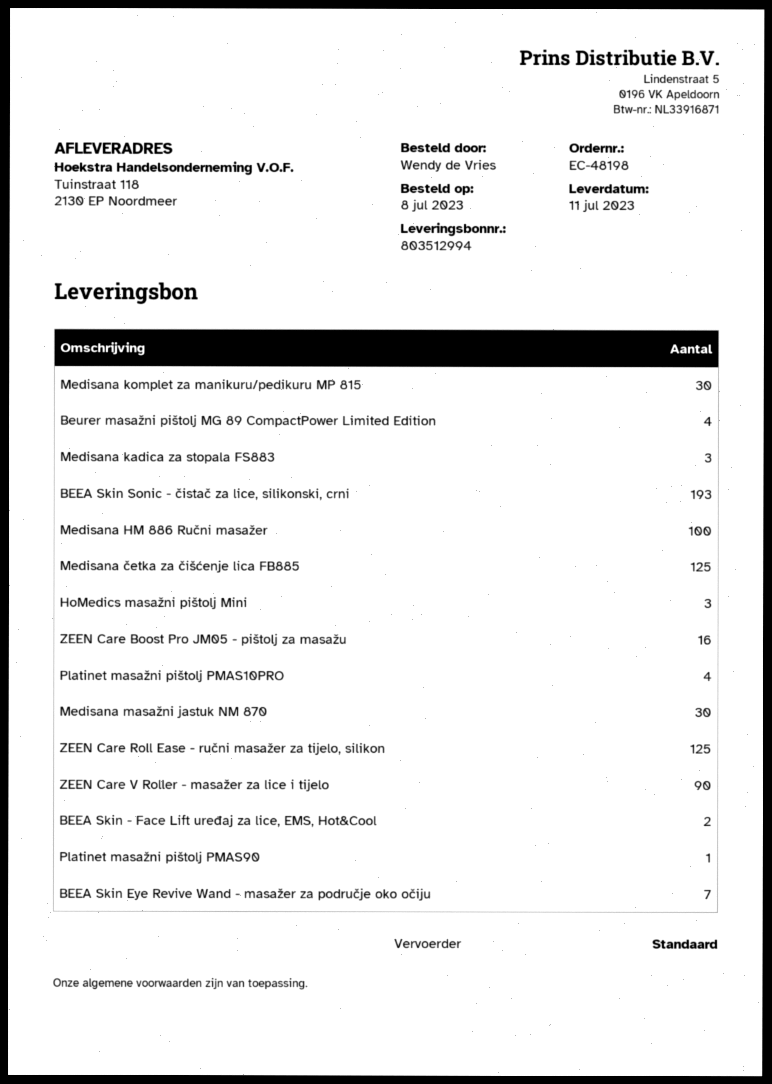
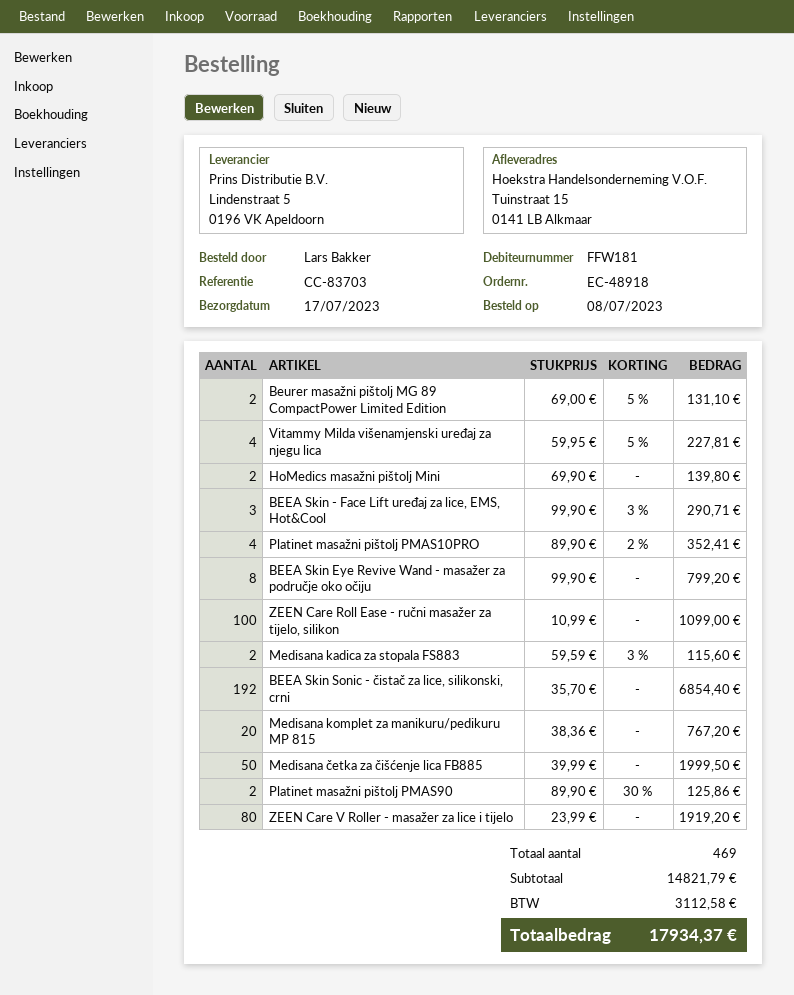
order number: EC-48198 -> EC-48918
delivery date: 2023-07-11 -> 2023-07-17
ordered by: Wendy de Vries -> Lars Bakker
ship to: Tuinstraat 118, 2130 EP Noordmeer -> Tuinstraat 15, 0141 LB Alkmaar
Medisana komplet za manikuru/pedikuru MP 815: 30 -> 20
Beurer masažni pištolj MG 89 CompactPower Limited Edition: 4 -> 2
Medisana kadica za stopala FS883: 3 -> 2
BEEA Skin Sonic - čistač za lice, silikonski, crni: 193 -> 192
Medisana HM 886 Ručni masažer: 100 -> none
Medisana četka za čišćenje lica FB885: 125 -> 50
HoMedics masažni pištolj Mini: 3 -> 2
ZEEN Care Boost Pro JM05 - pištolj za masažu: 16 -> none
Medisana masažni jastuk NM 870: 30 -> none
ZEEN Care Roll Ease - ručni masažer za tijelo, silikon: 125 -> 100
ZEEN Care V Roller - masažer za lice i tijelo: 90 -> 80
BEEA Skin - Face Lift uređaj za lice, EMS, Hot&Cool: 2 -> 3
Platinet masažni pištolj PMAS90: 1 -> 2
BEEA Skin Eye Revive Wand - masažer za područje oko očiju: 7 -> 8
Vitammy Milda višenamjenski uređaj za njegu lica: none -> 4

